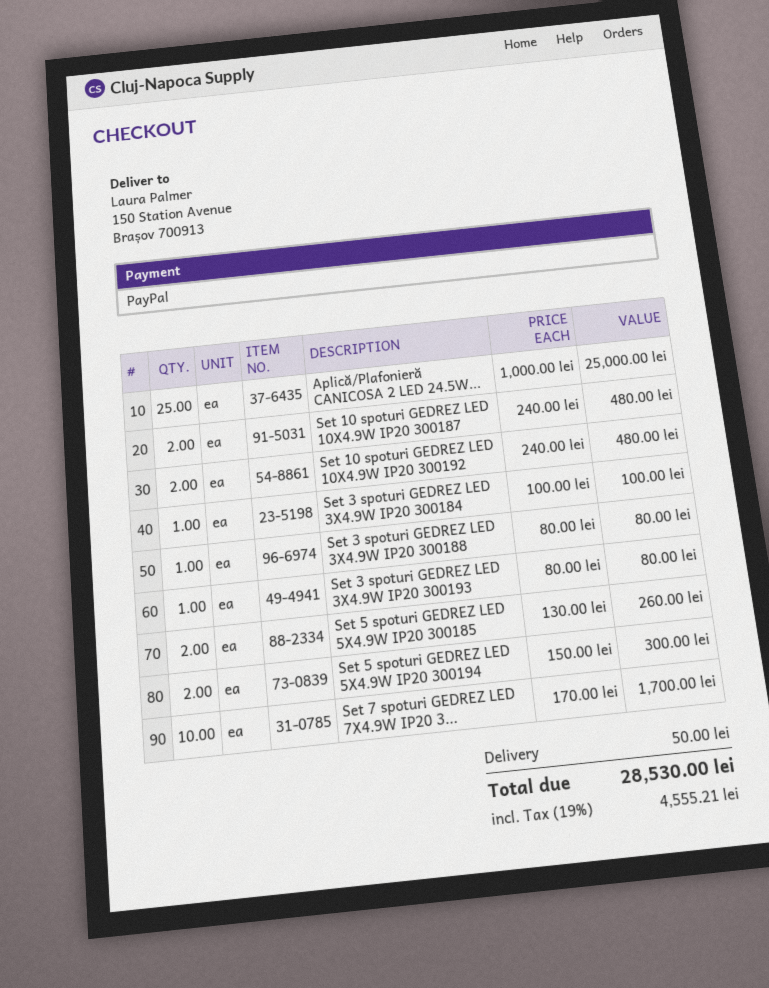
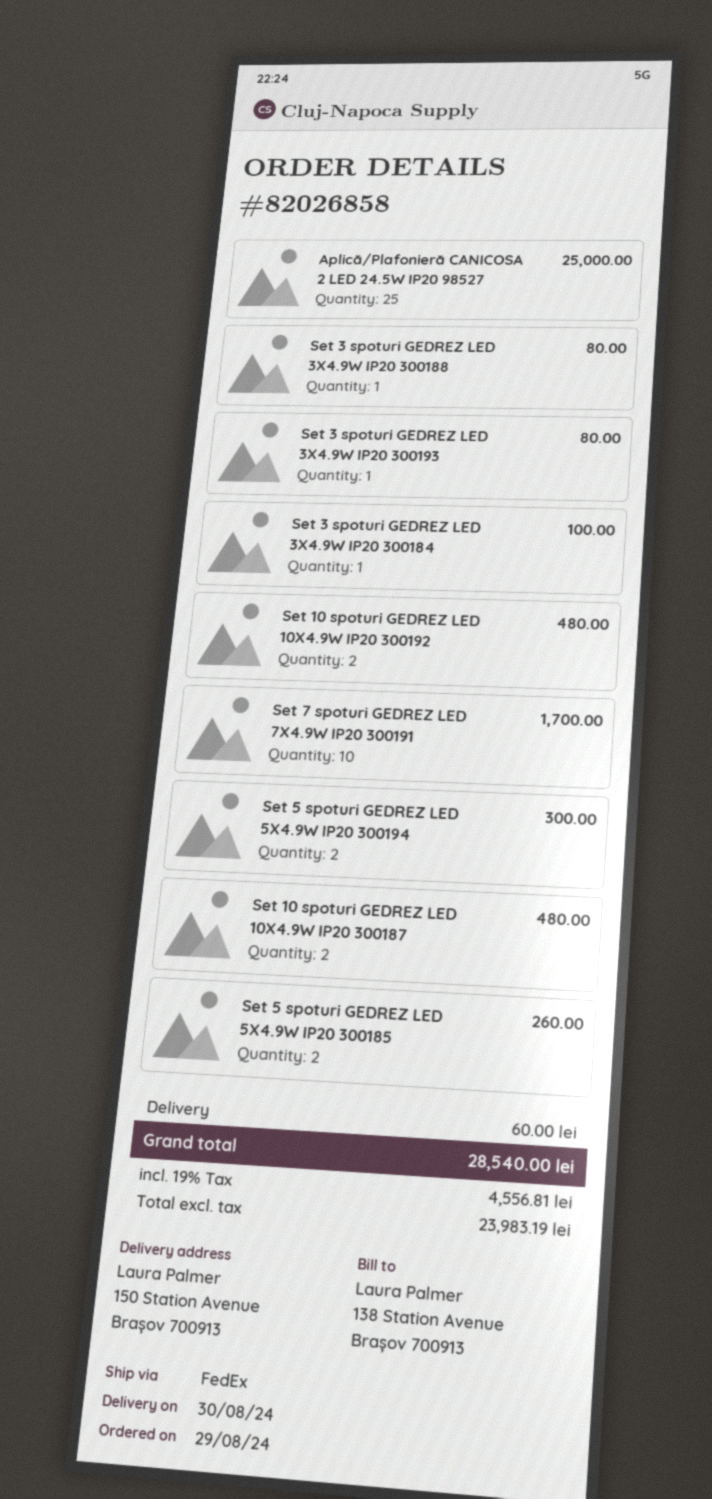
shipping: 50.00 -> 60.00
tax: 19% = 4555.21 -> 19% = 4556.81
total: 28530.00 -> 28540.00

